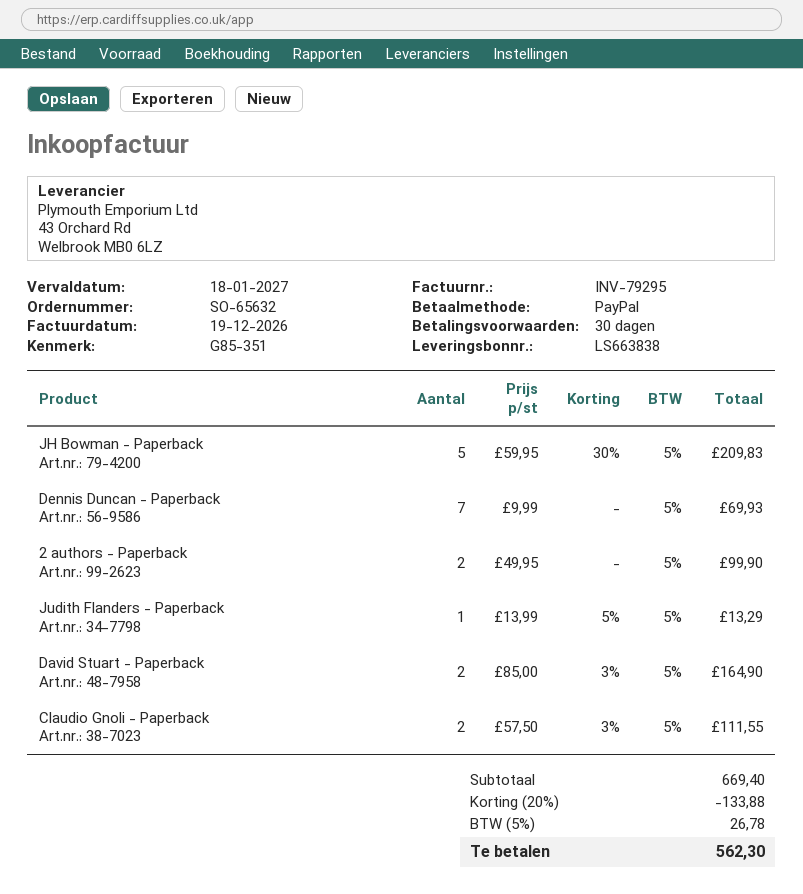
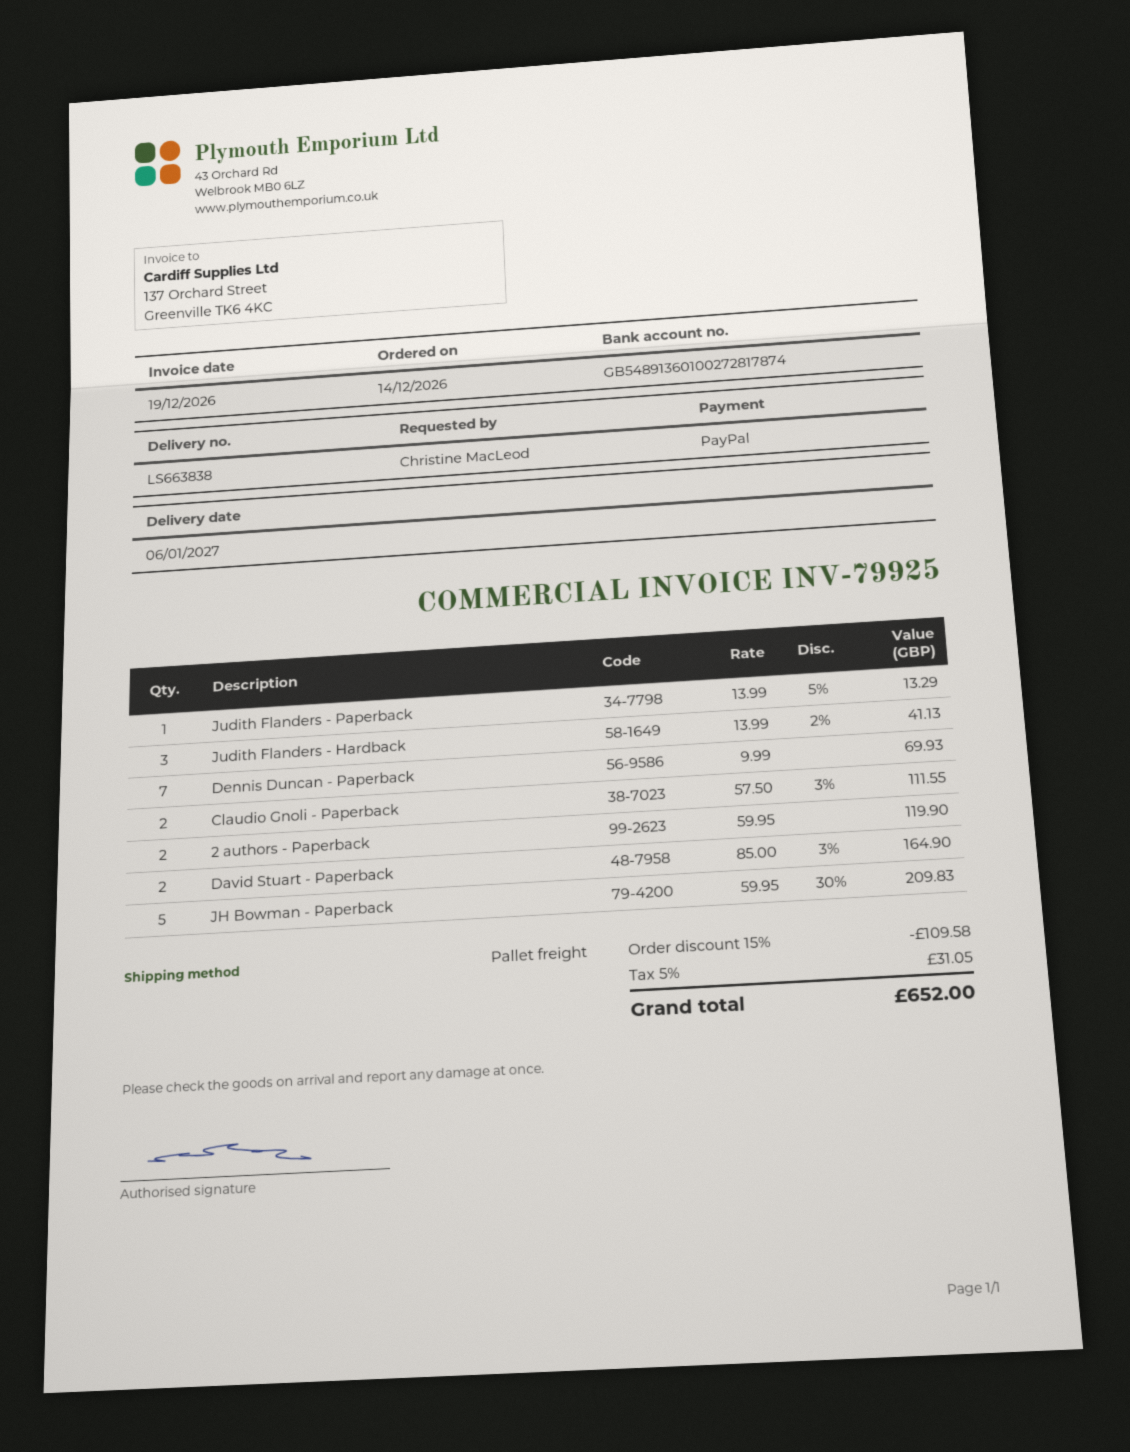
invoice number: INV-79295 -> INV-79925
2 authors - Paperback: 2 x 49.95 = 99.90 -> 2 x 59.95 = 119.90
Judith Flanders - Hardback: none -> 3 x 13.99 - 2% = 41.13
discount: 20% = 133.88 -> 15% = 109.58
tax: 5% = 26.78 -> 5% = 31.05
total: 562.30 -> 652.00

